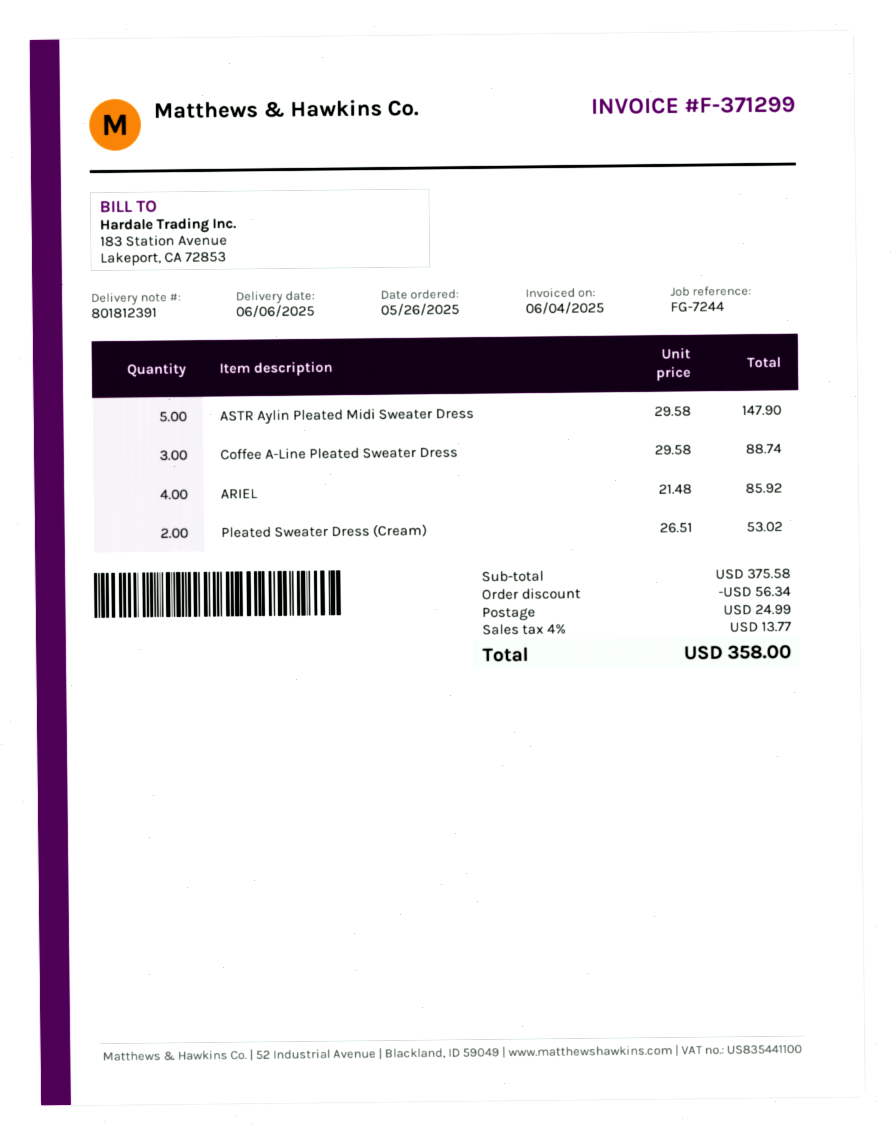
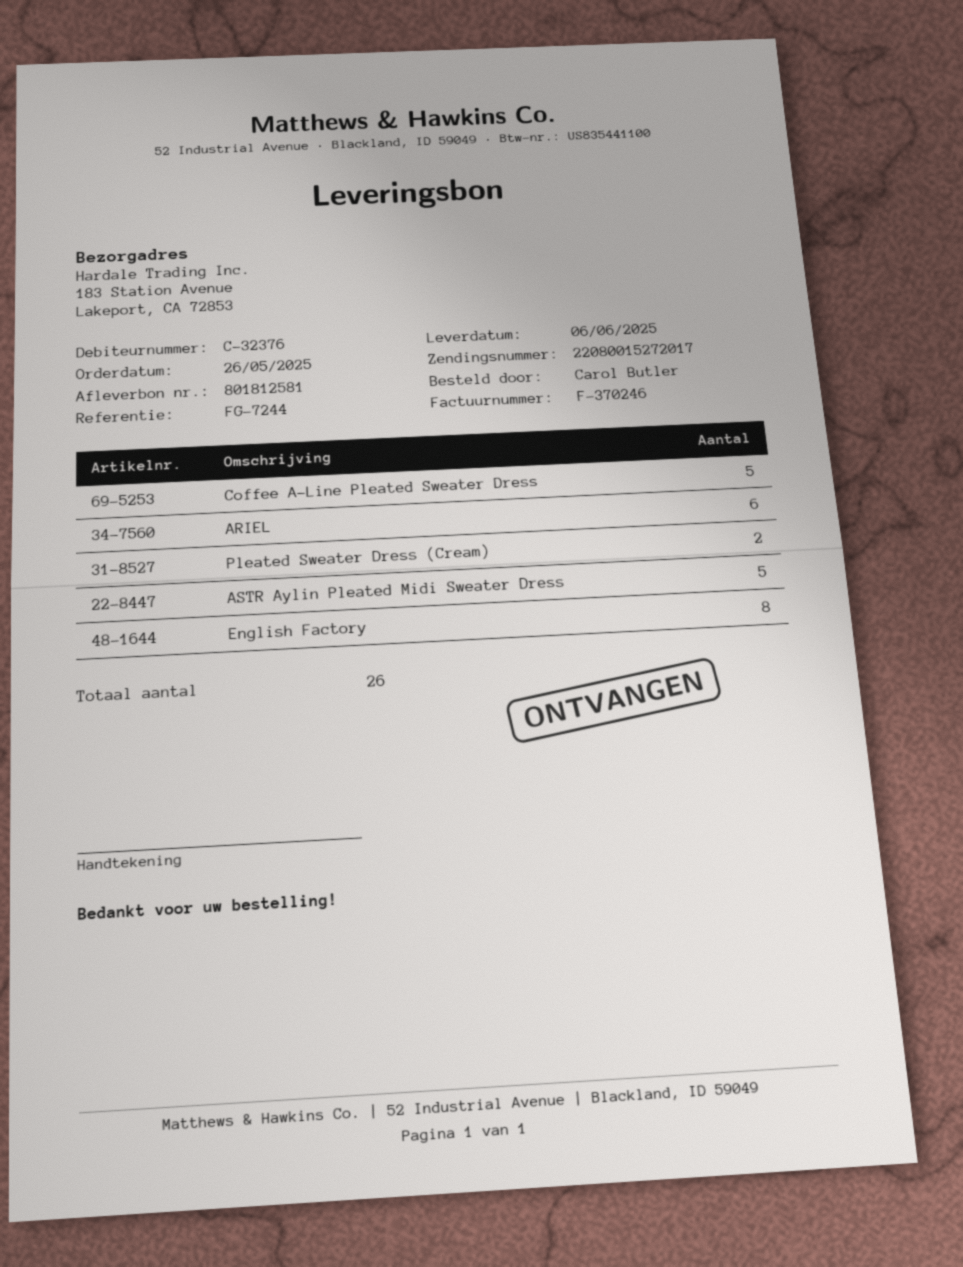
delivery note number: 801812391 -> 801812581
invoice number: F-371299 -> F-370246
Coffee A-Line Pleated Sweater Dress: 3 -> 5
ARIEL: 4 -> 6
English Factory: none -> 8

